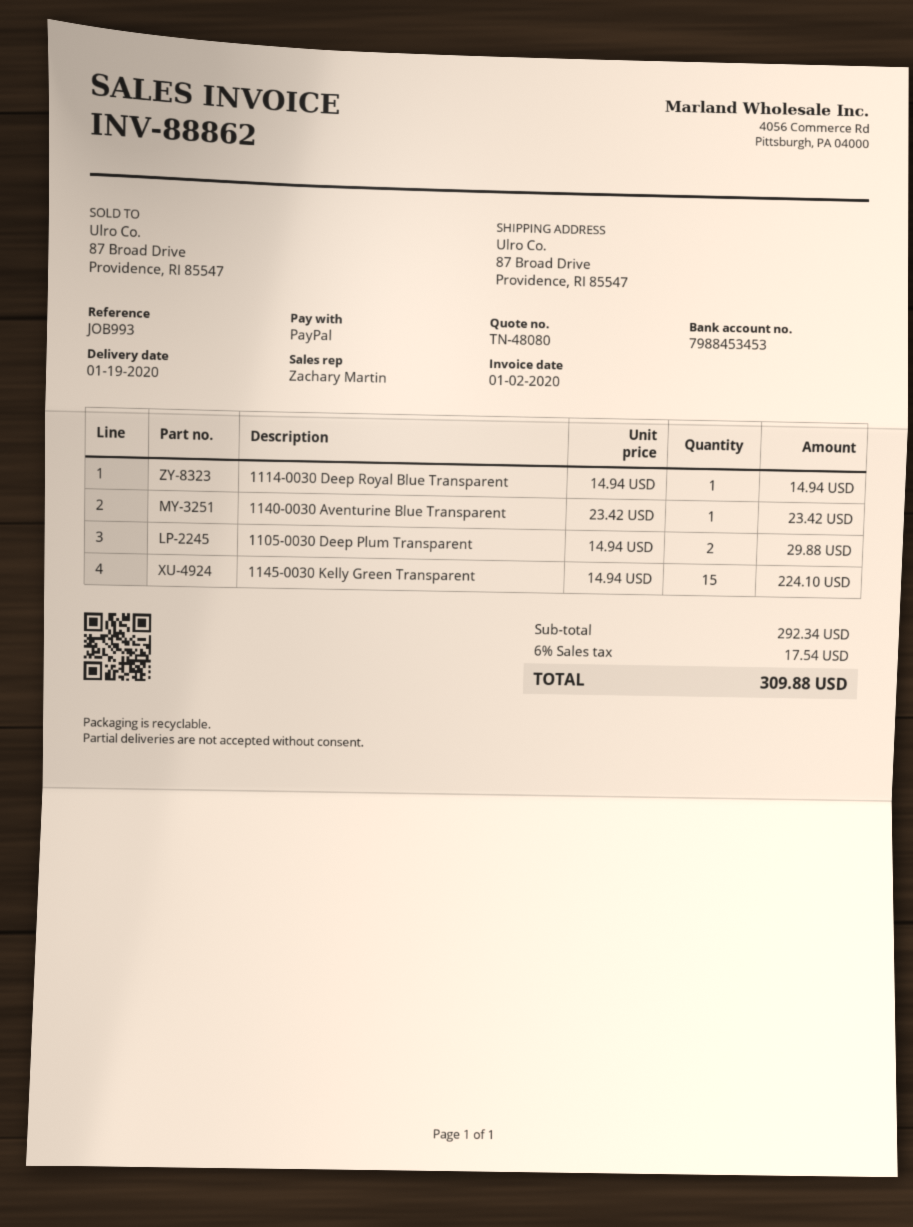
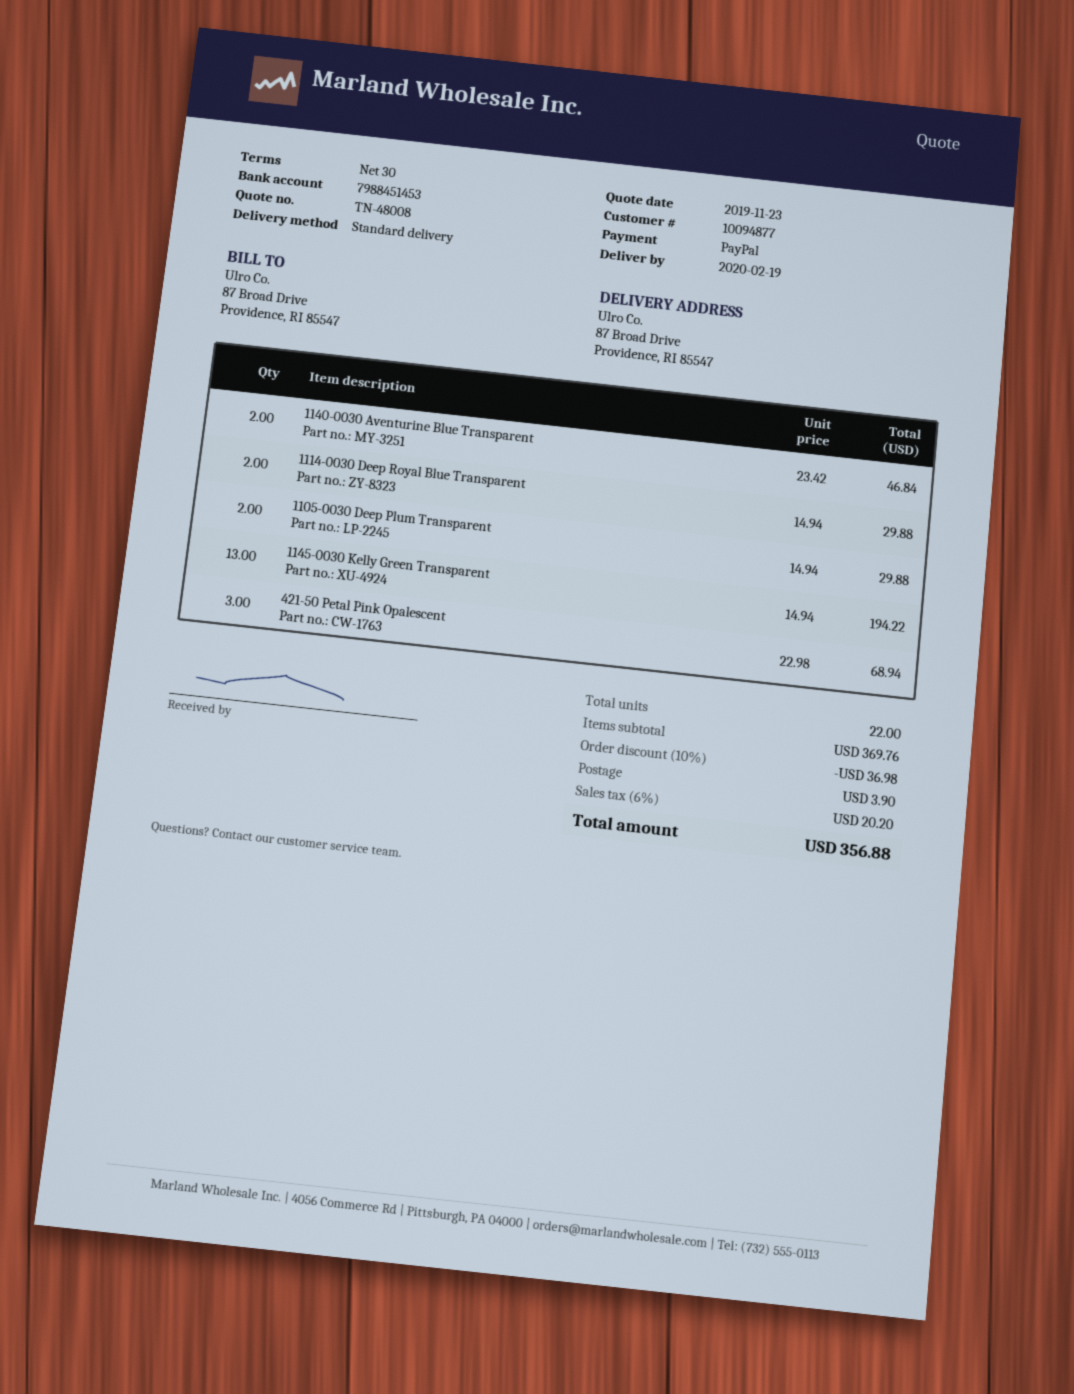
quote number: TN-48080 -> TN-48008
delivery date: 2020-01-19 -> 2020-02-19
bank account: 7988453453 -> 7988451453
1114-0030 Deep Royal Blue Transparent: 1 x 14.94 = 14.94 -> 2 x 14.94 = 29.88
1140-0030 Aventurine Blue Transparent: 1 x 23.42 = 23.42 -> 2 x 23.42 = 46.84
1145-0030 Kelly Green Transparent: 15 x 14.94 = 224.10 -> 13 x 14.94 = 194.22
421-50 Petal Pink Opalescent: none -> 3 x 22.98 = 68.94
subtotal: 292.34 -> 369.76
discount: none -> 10% = 36.98
shipping: none -> 3.90
tax: 6% = 17.54 -> 6% = 20.20
total: 309.88 -> 356.88

